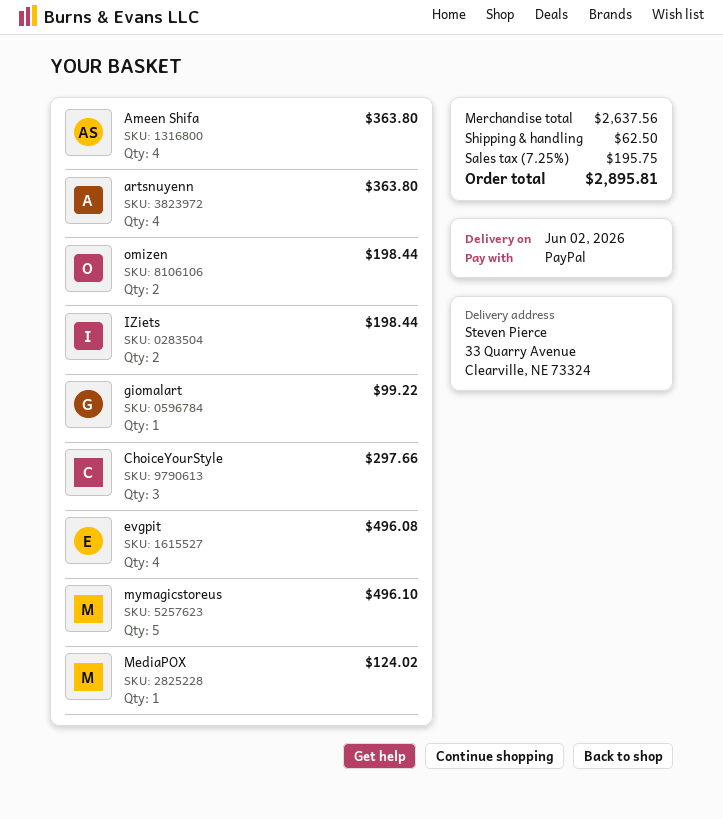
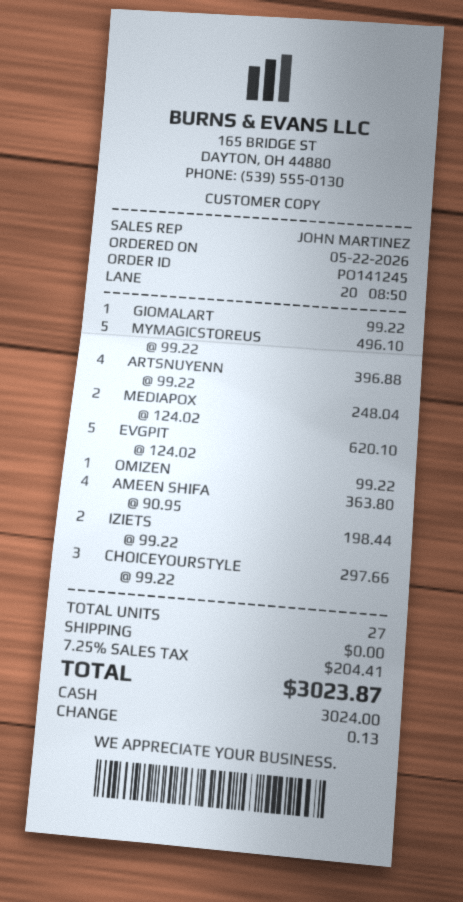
payment method: PayPal -> cash
artsnuyenn: 4 for 363.80 -> 4 for 396.88
omizen: 2 for 198.44 -> 1 for 99.22
evgpit: 4 for 496.08 -> 5 for 620.10
MediaPOX: 1 for 124.02 -> 2 for 248.04
shipping: 62.50 -> 0.00
tax: 7.25% = 195.75 -> 7.25% = 204.41
total: 2895.81 -> 3023.87

